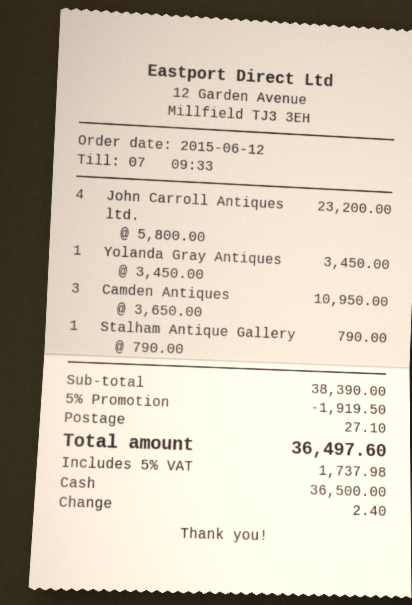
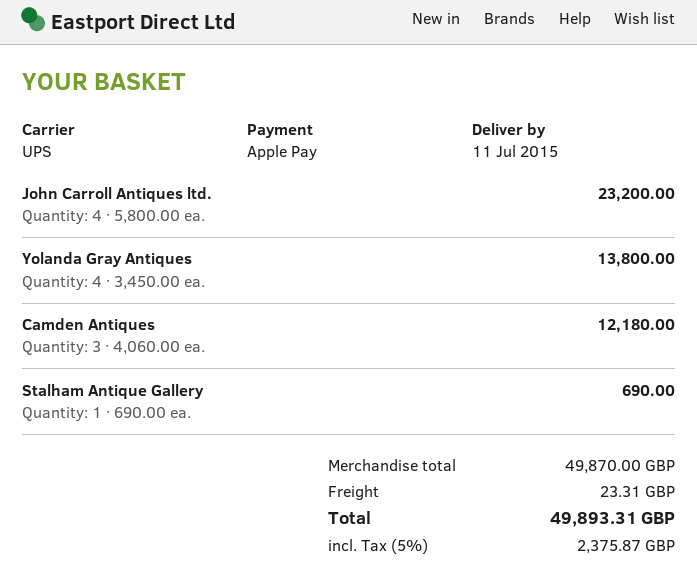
payment method: cash -> Apple Pay
Yolanda Gray Antiques: 1 x 3450.00 = 3450.00 -> 4 x 3450.00 = 13800.00
Camden Antiques: 3 x 3650.00 = 10950.00 -> 3 x 4060.00 = 12180.00
Stalham Antique Gallery: 1 x 790.00 = 790.00 -> 1 x 690.00 = 690.00
subtotal: 38390.00 -> 49870.00
discount: 5% = 1919.50 -> none
shipping: 27.10 -> 23.31
tax: 5% = 1737.98 -> 5% = 2375.87
total: 36497.60 -> 49893.31

